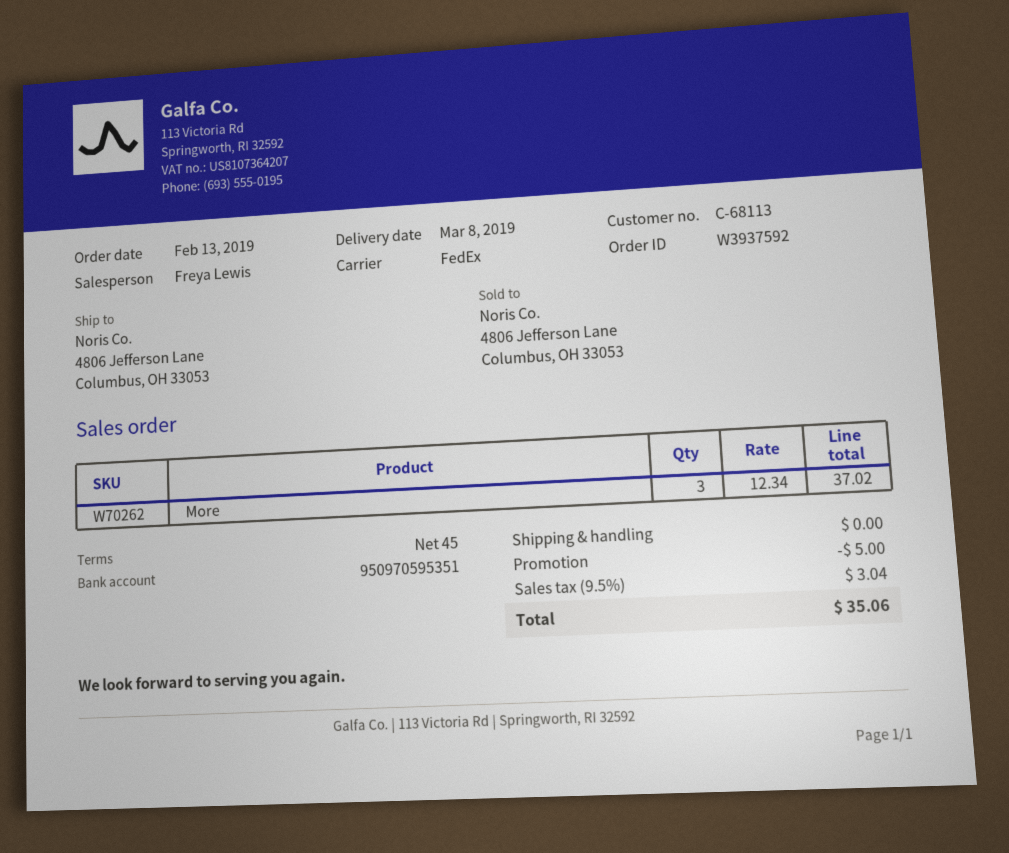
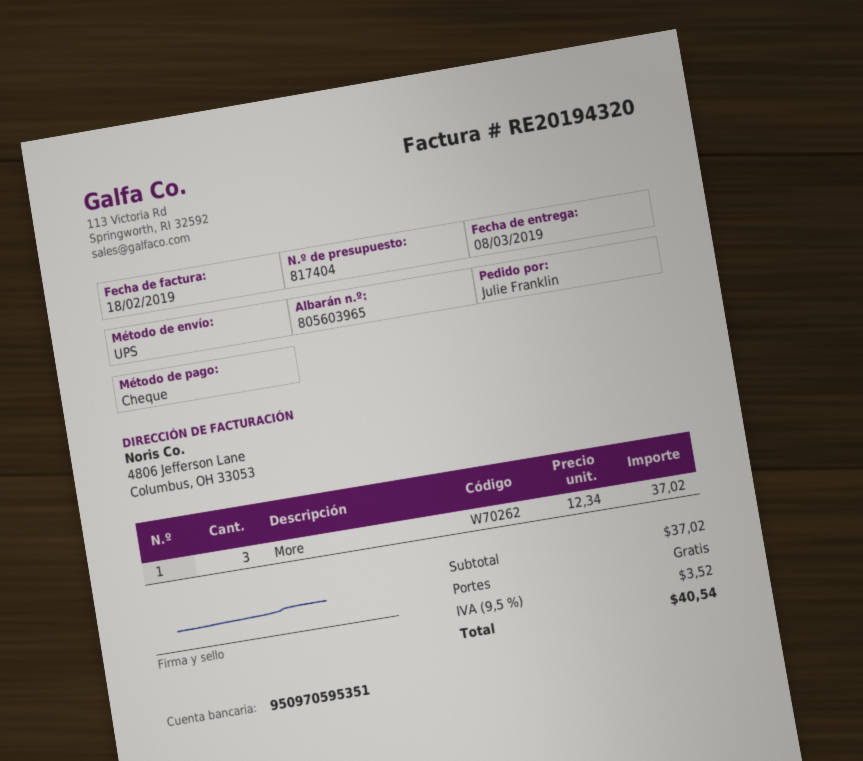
shipping method: FedEx -> UPS
discount: 5.00 -> none
tax: 9.5% = 3.04 -> 9.5% = 3.52
total: 35.06 -> 40.54

